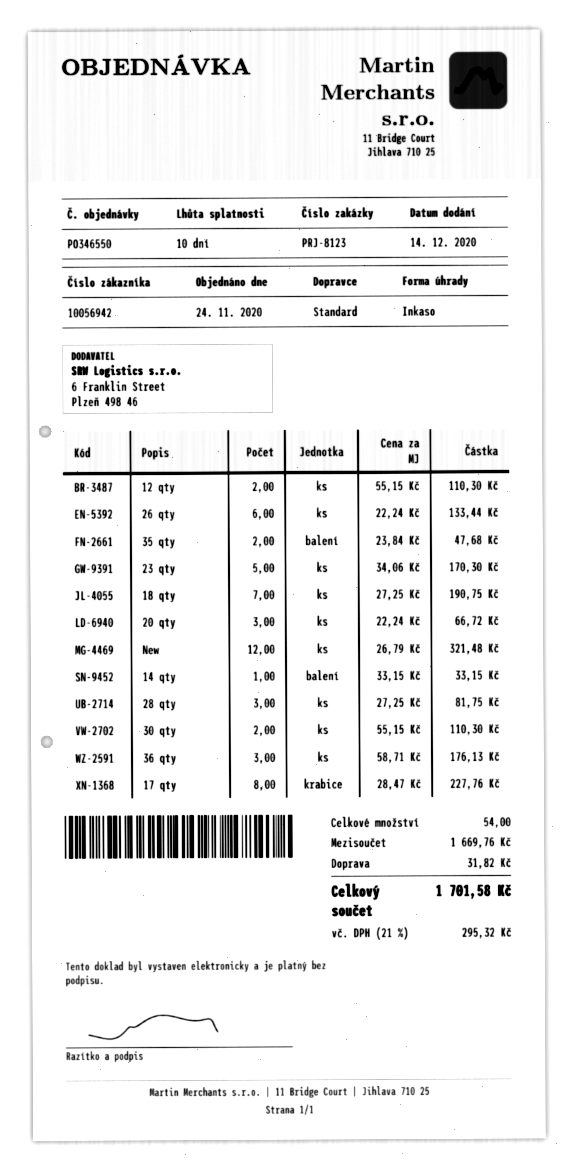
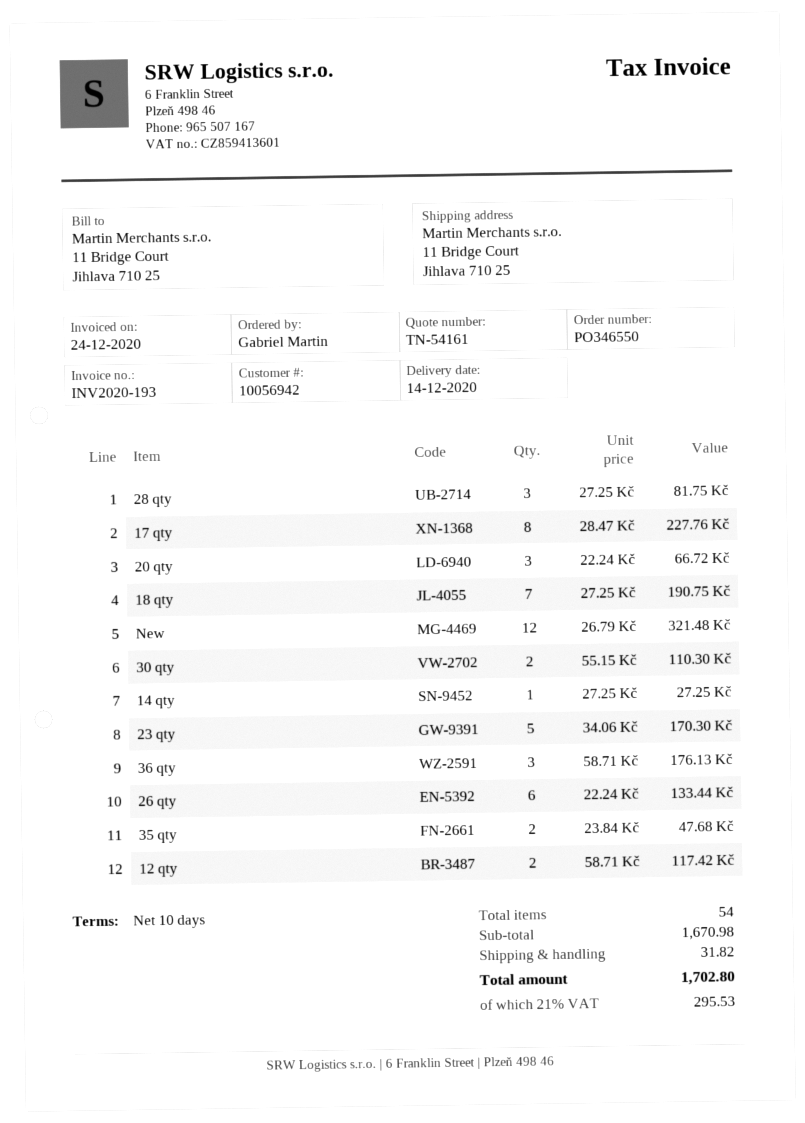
12 qty: 2 x 55.15 = 110.30 -> 2 x 58.71 = 117.42
14 qty: 1 x 33.15 = 33.15 -> 1 x 27.25 = 27.25
subtotal: 1669.76 -> 1670.98
tax: 21% = 295.32 -> 21% = 295.53
total: 1701.58 -> 1702.80

